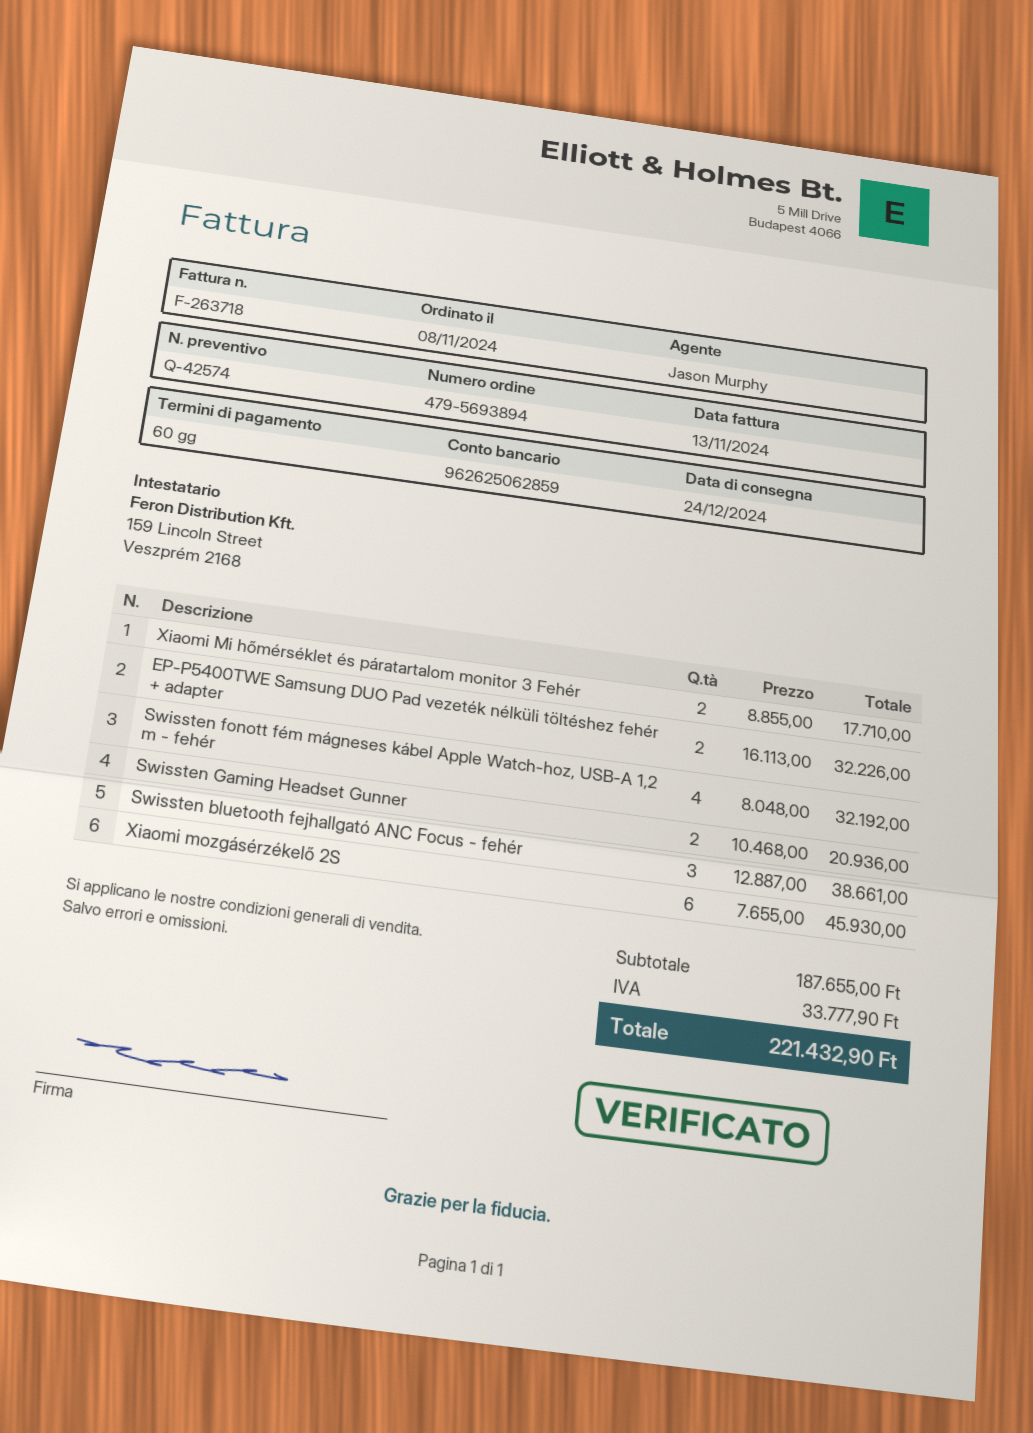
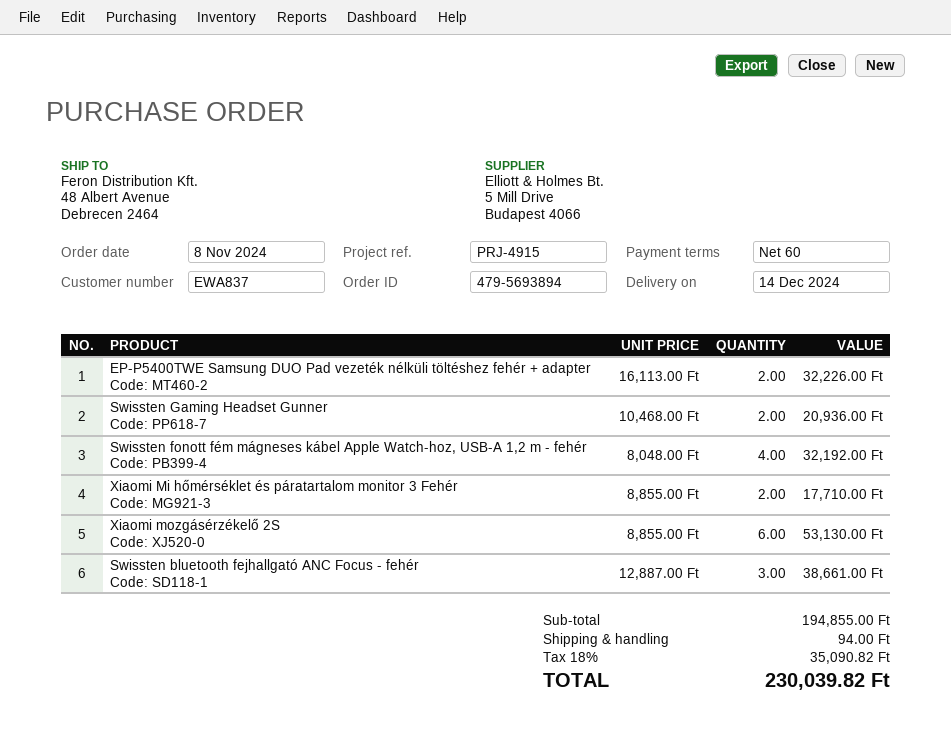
delivery date: 2024-12-24 -> 2024-12-14
Xiaomi mozgásérzékelő 2S: 6 x 7655.00 = 45930.00 -> 6 x 8855.00 = 53130.00
subtotal: 187655.00 -> 194855.00
shipping: none -> 94.00
tax: 33777.90 -> 35090.82
total: 221432.90 -> 230039.82

